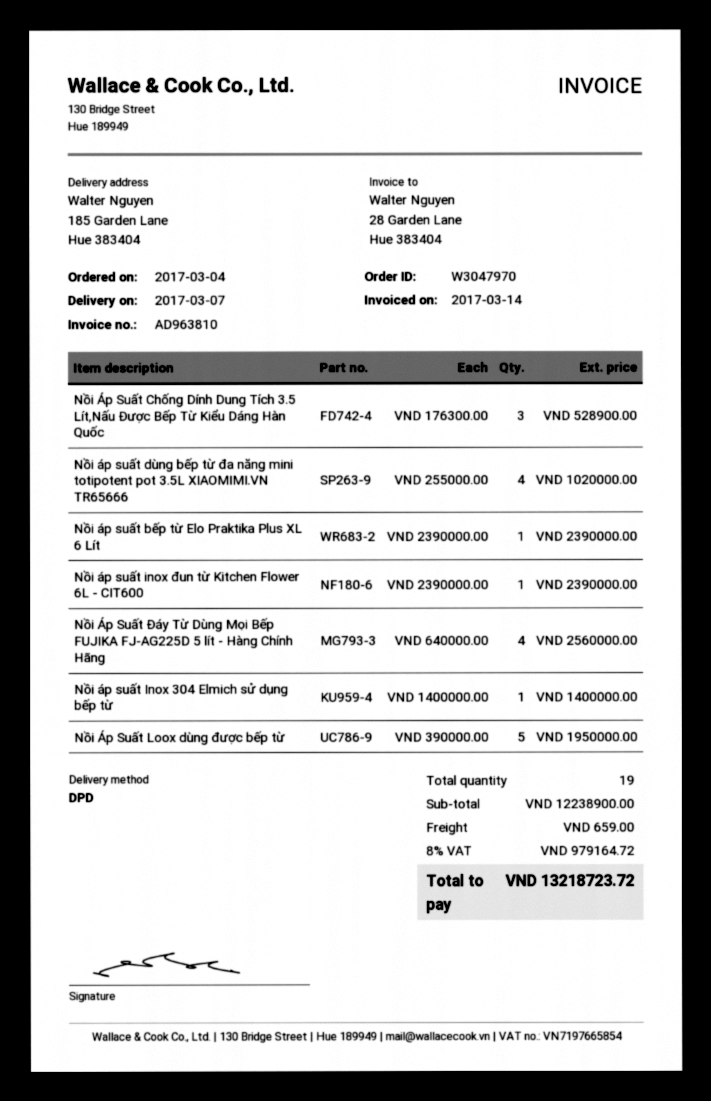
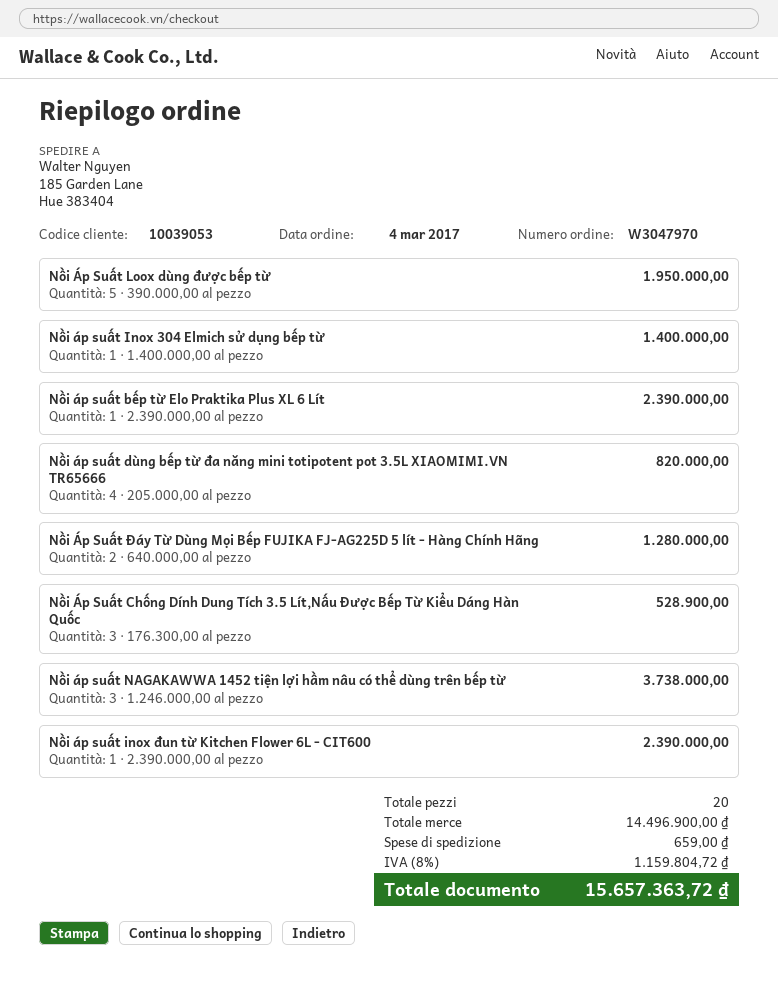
Nồi áp suất dùng bếp từ đa năng mini totipotent pot 3.5L XIAOMIMI.VN TR65666: 4 x 255000.00 = 1020000.00 -> 4 x 205000.00 = 820000.00
Nồi Áp Suất Đáy Từ Dùng Mọi Bếp FUJIKA FJ-AG225D 5 lít - Hàng Chính Hãng: 4 x 640000.00 = 2560000.00 -> 2 x 640000.00 = 1280000.00
Nồi áp suất NAGAKAWWA 1452 tiện lợi hầm nâu có thể dùng trên bếp từ: none -> 3 x 1246000.00 = 3738000.00
total quantity: 19 -> 20
subtotal: 12238900.00 -> 14496900.00
tax: 8% = 979164.72 -> 8% = 1159804.72
total: 13218723.72 -> 15657363.72

